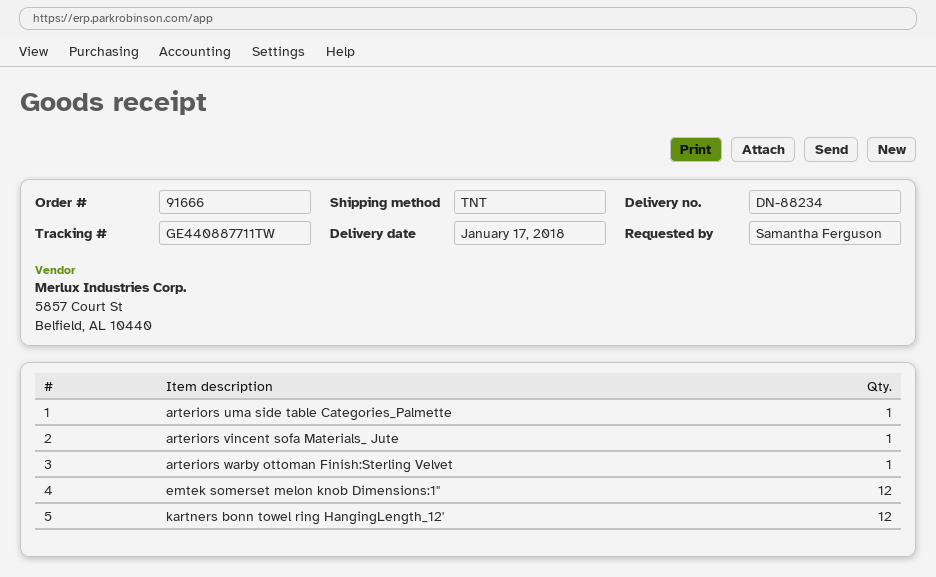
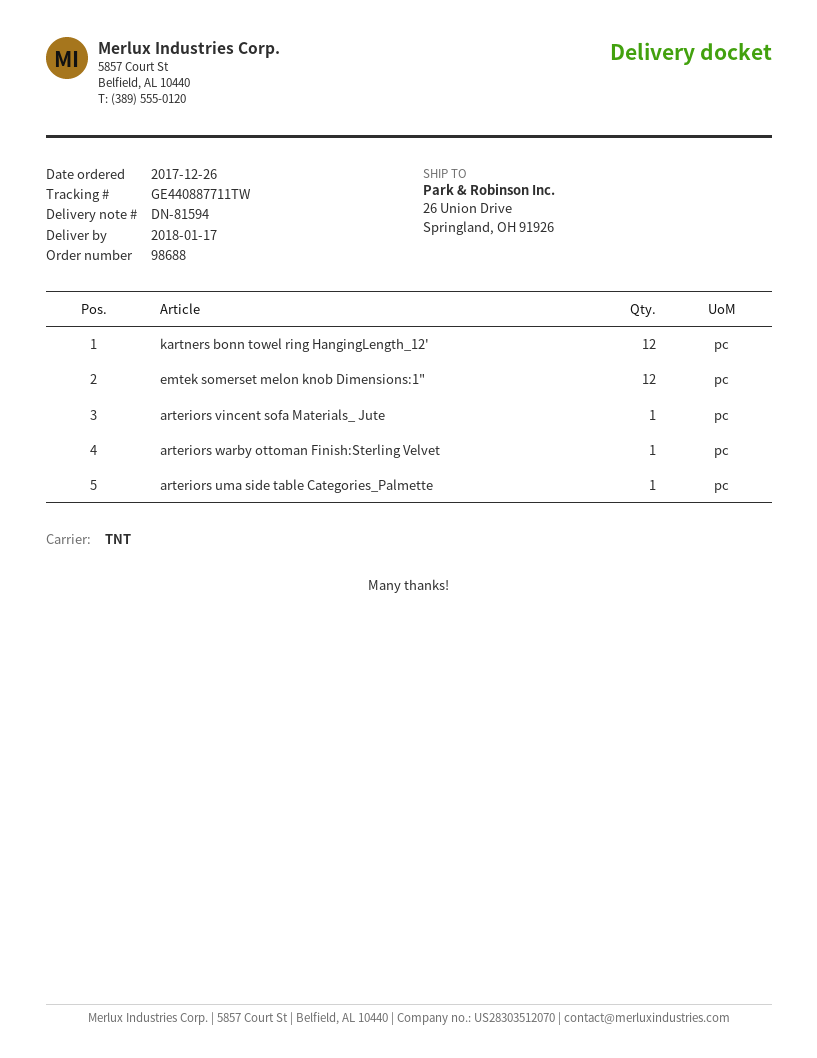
order number: 91666 -> 98688
delivery note number: DN-88234 -> DN-81594

